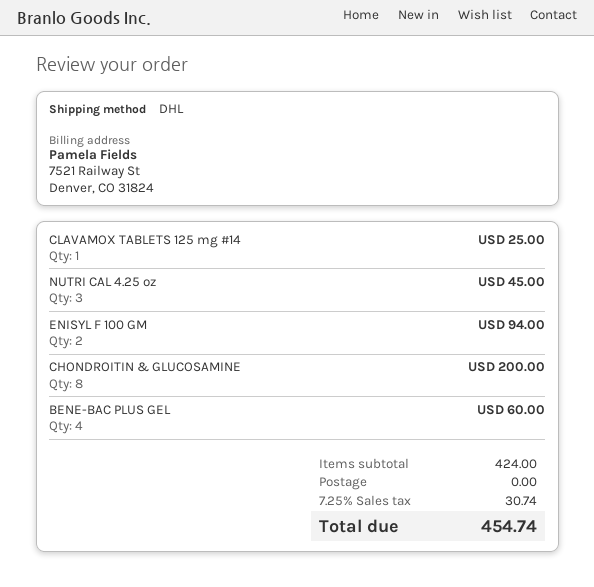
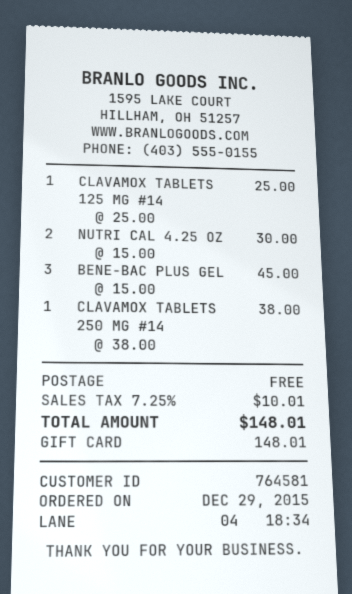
NUTRI CAL 4.25 oz: 3 for 45.00 -> 2 for 30.00
ENISYL F 100 GM: 2 for 94.00 -> none
CHONDROITIN & GLUCOSAMINE: 8 for 200.00 -> none
BENE-BAC PLUS GEL: 4 for 60.00 -> 3 for 45.00
CLAVAMOX TABLETS 250 MG #14: none -> 1 for 38.00
tax: 7.25% = 30.74 -> 7.25% = 10.01
total: 454.74 -> 148.01

